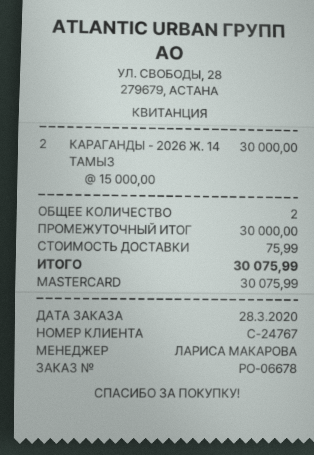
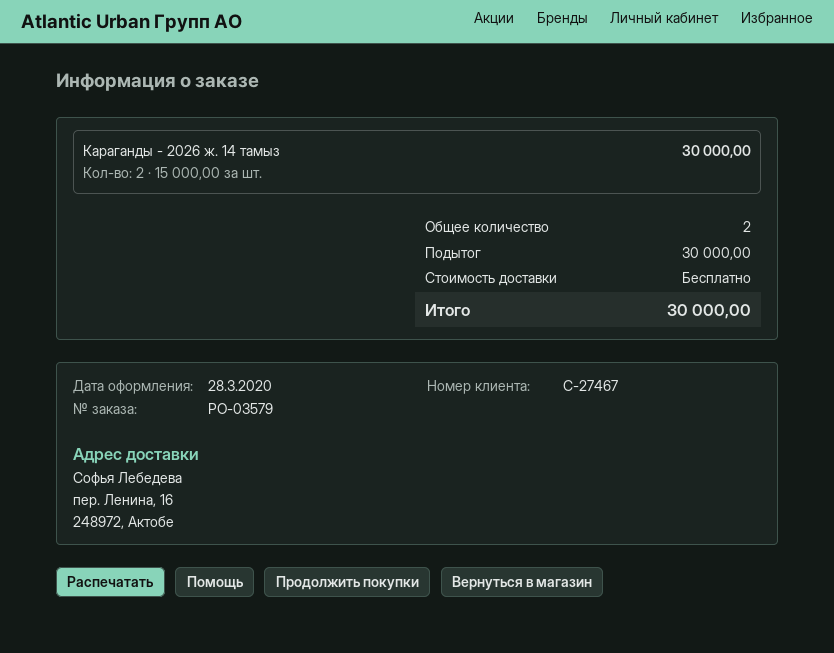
order number: PO-06678 -> PO-03579
customer number: C-24767 -> C-27467
shipping: 75.99 -> 0.00
total: 30075.99 -> 30000.00

